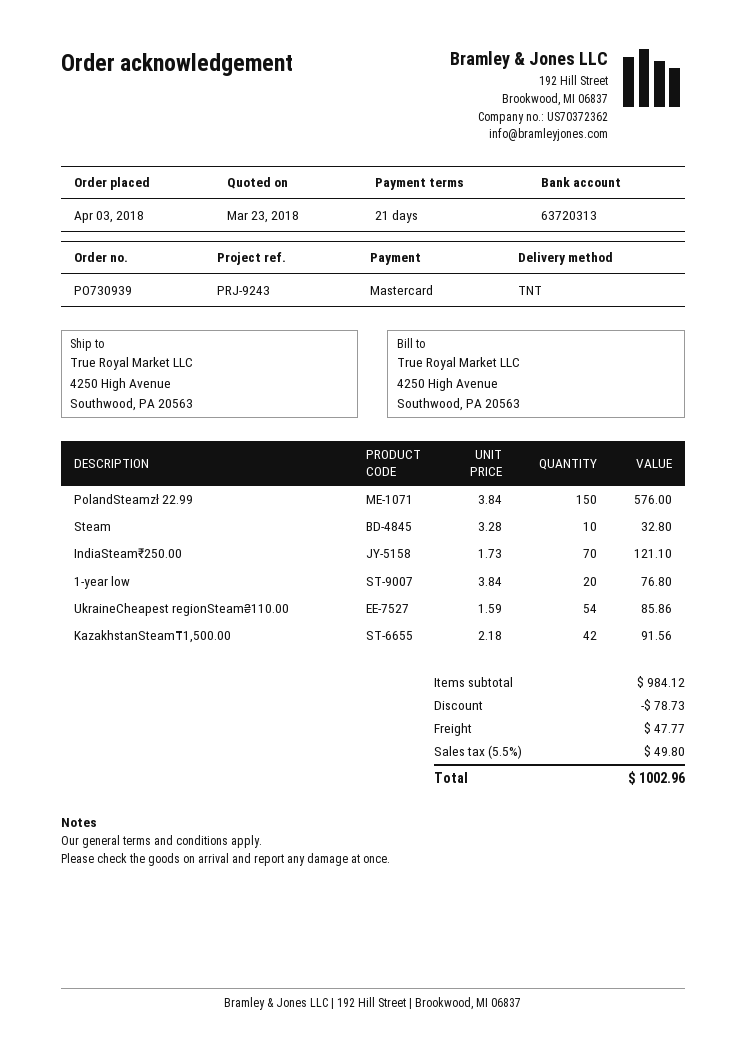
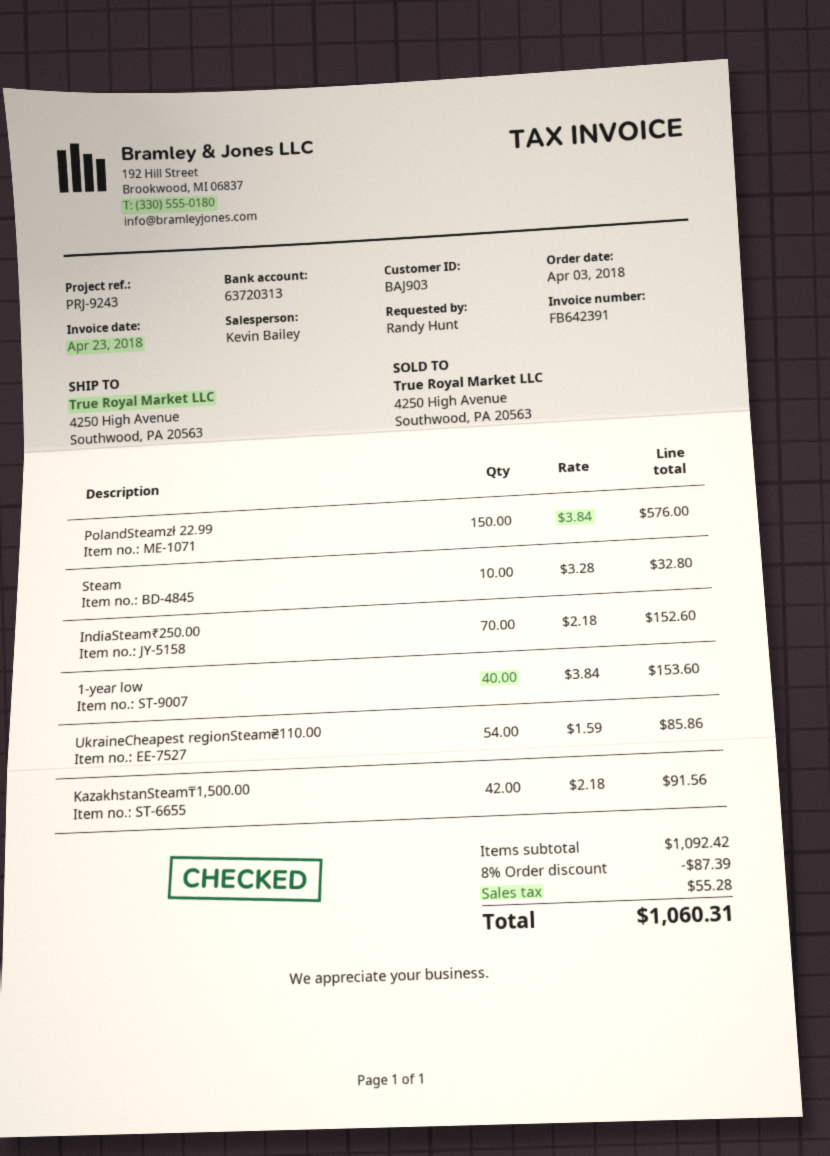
IndiaSteam₹250.00: 70 x 1.73 = 121.10 -> 70 x 2.18 = 152.60
1-year low: 20 x 3.84 = 76.80 -> 40 x 3.84 = 153.60
subtotal: 984.12 -> 1092.42
discount: 78.73 -> 87.39
shipping: 47.77 -> none
tax: 49.80 -> 55.28
total: 1002.96 -> 1060.31

